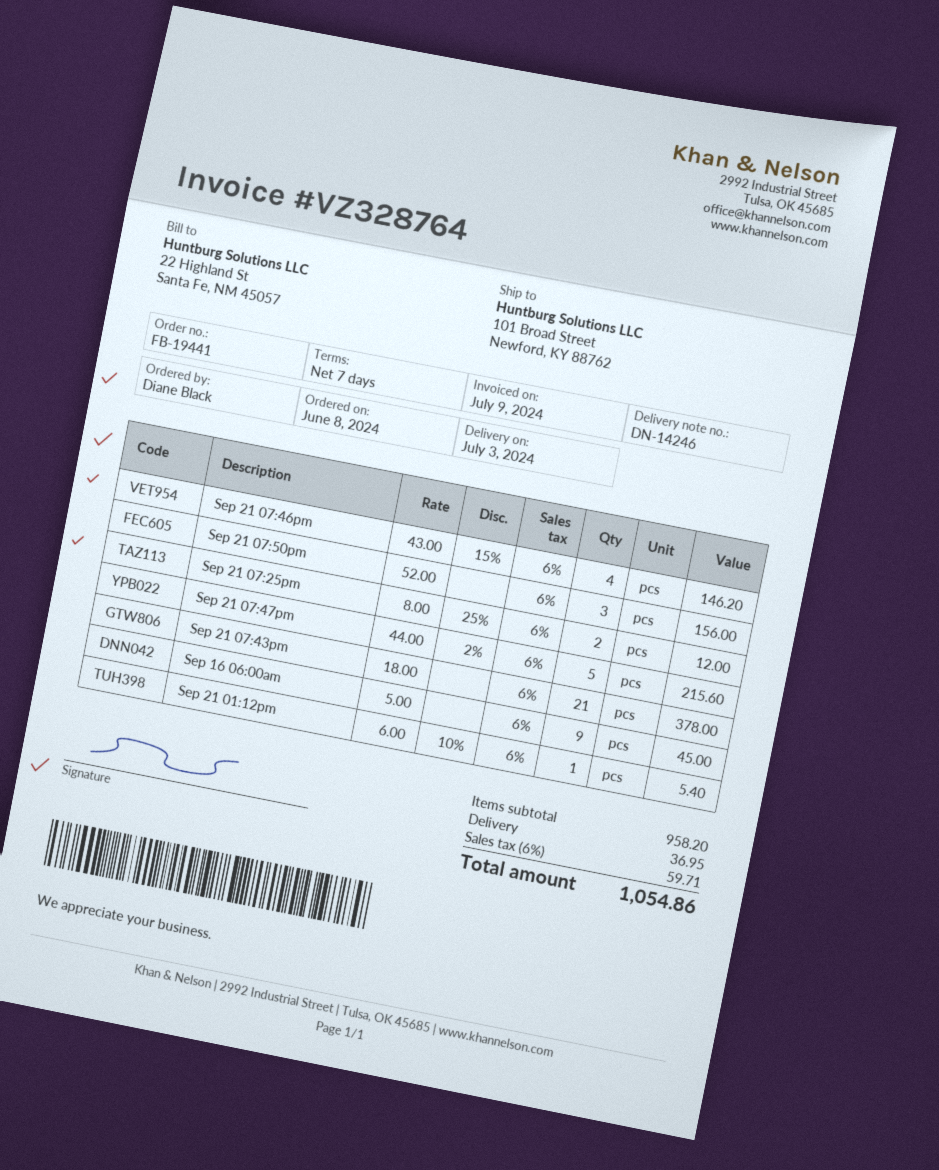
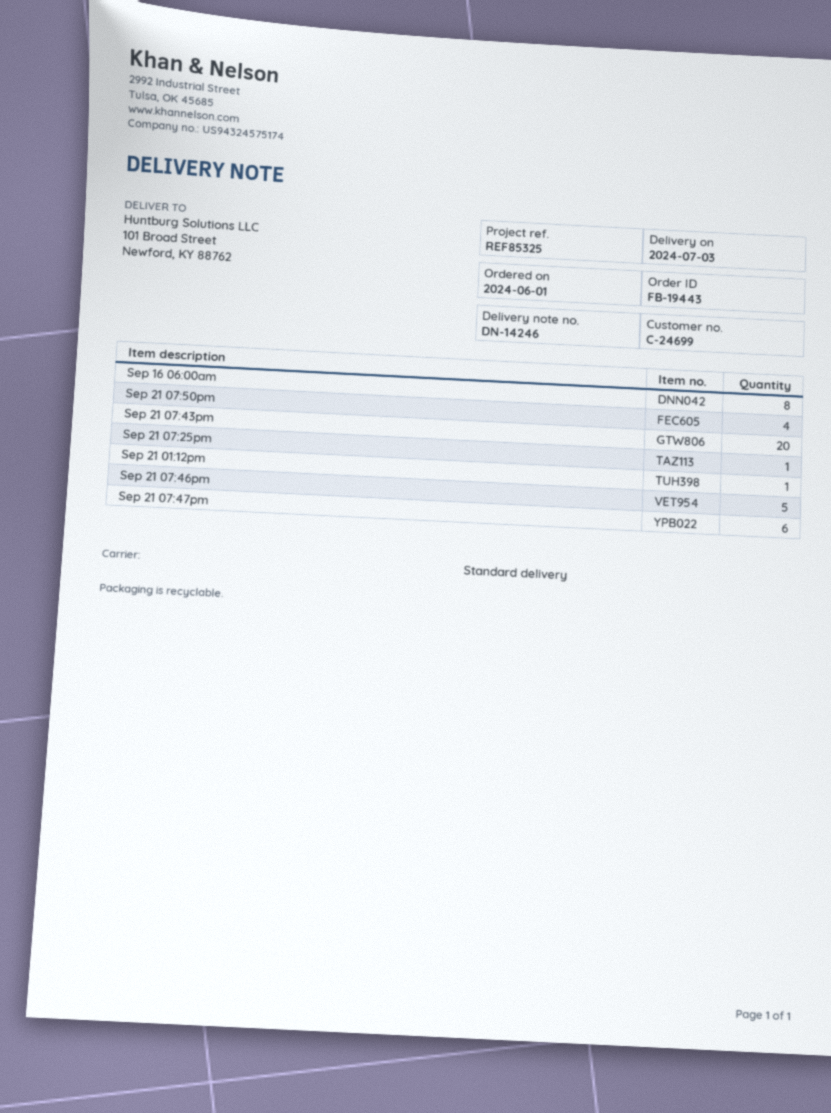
order number: FB-19441 -> FB-19443
order date: 2024-06-08 -> 2024-06-01
Sep 21 07:46pm: 4 -> 5
Sep 21 07:50pm: 3 -> 4
Sep 21 07:25pm: 2 -> 1
Sep 21 07:47pm: 5 -> 6
Sep 21 07:43pm: 21 -> 20
Sep 16 06:00am: 9 -> 8

